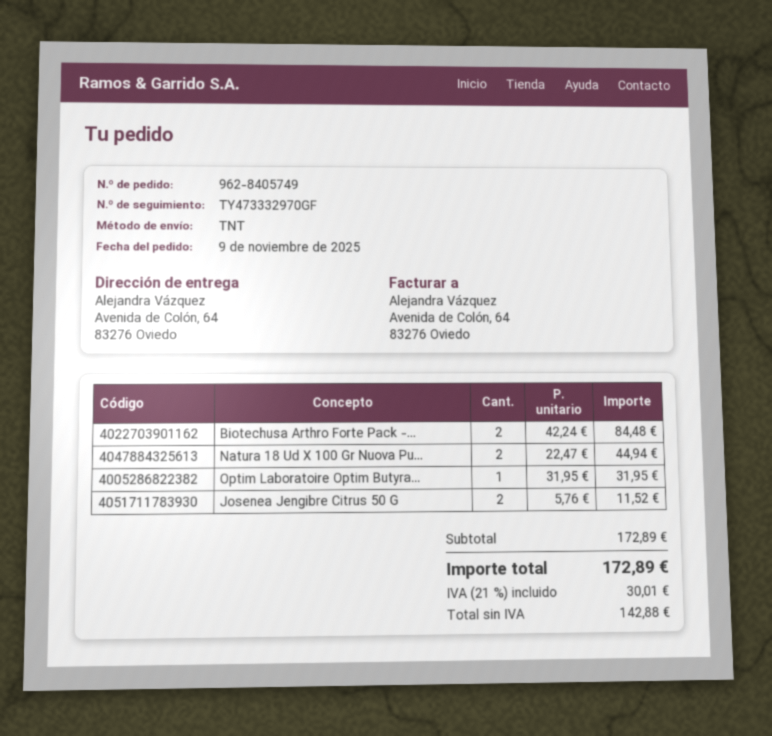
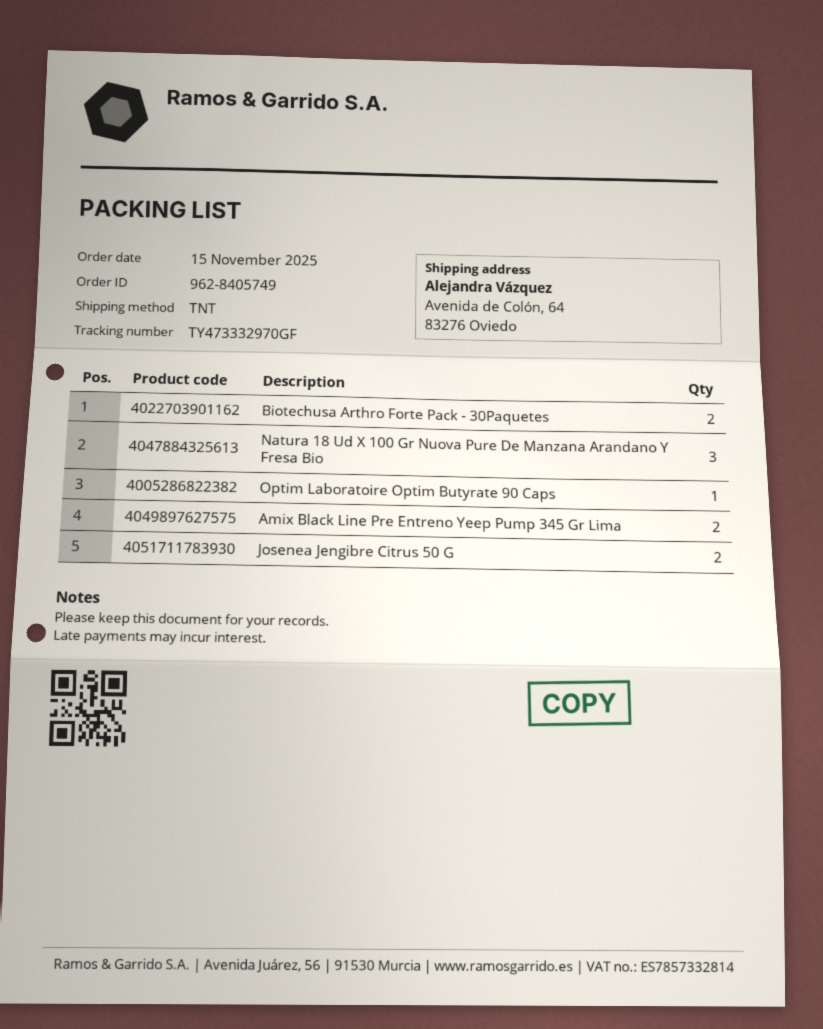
order date: 2025-11-09 -> 2025-11-15
Natura 18 Ud X 100 Gr Nuova Pu...: 2 -> 3
Amix Black Line Pre Entreno Yeep Pump 345 Gr Lima: none -> 2

